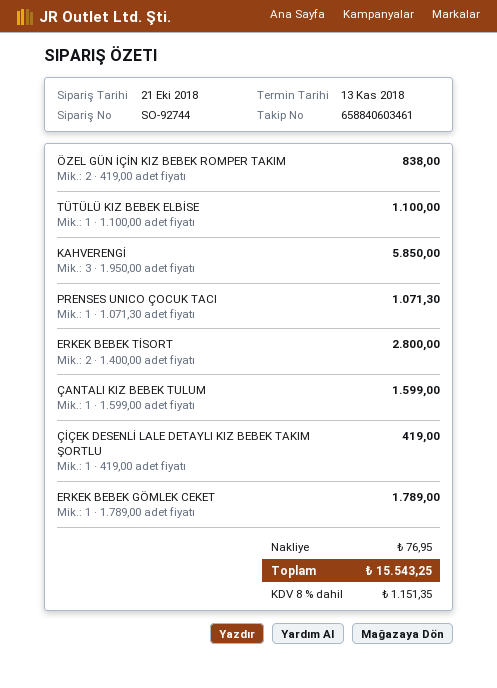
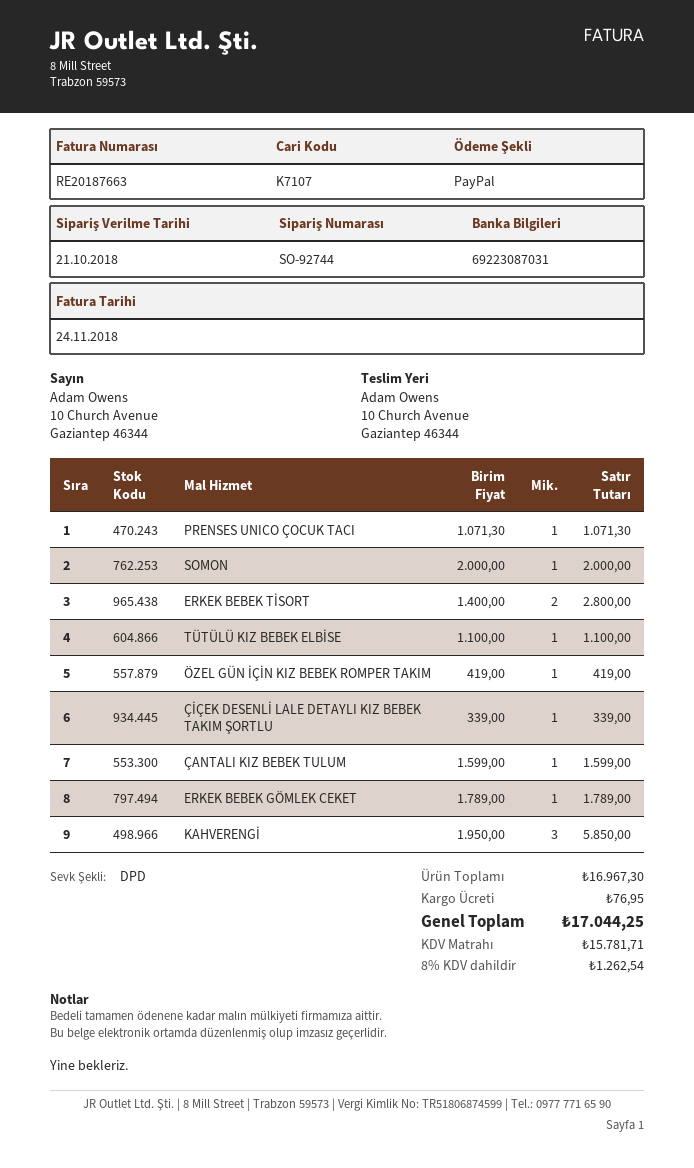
ÖZEL GÜN İÇİN KIZ BEBEK ROMPER TAKIM: 2 x 419.00 = 838.00 -> 1 x 419.00 = 419.00
ÇİÇEK DESENLİ LALE DETAYLI KIZ BEBEK TAKIM ŞORTLU: 1 x 419.00 = 419.00 -> 1 x 339.00 = 339.00
SOMON: none -> 1 x 2000.00 = 2000.00
tax: 8% = 1151.35 -> 8% = 1262.54
total: 15543.25 -> 17044.25

